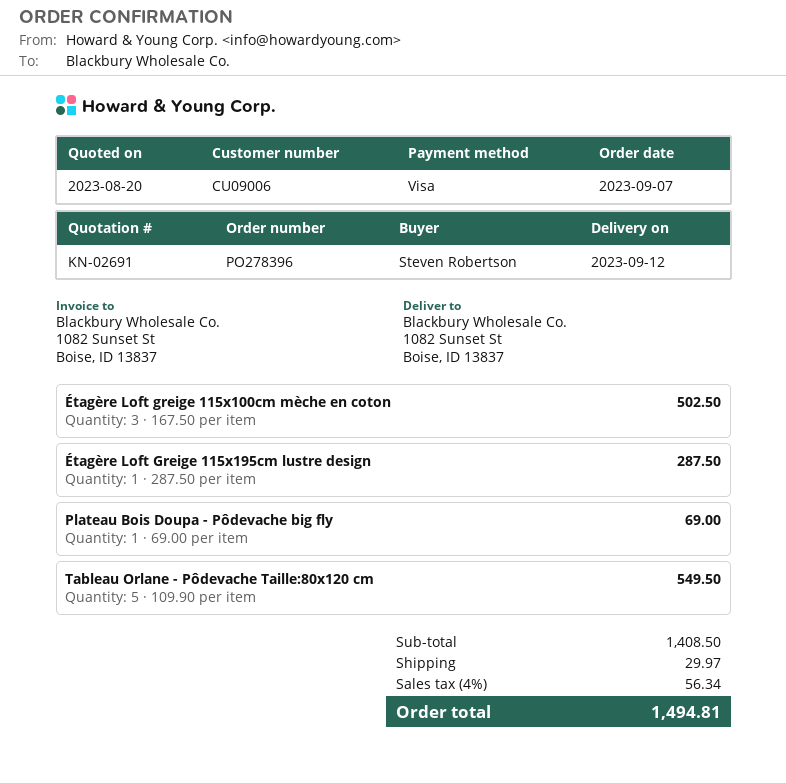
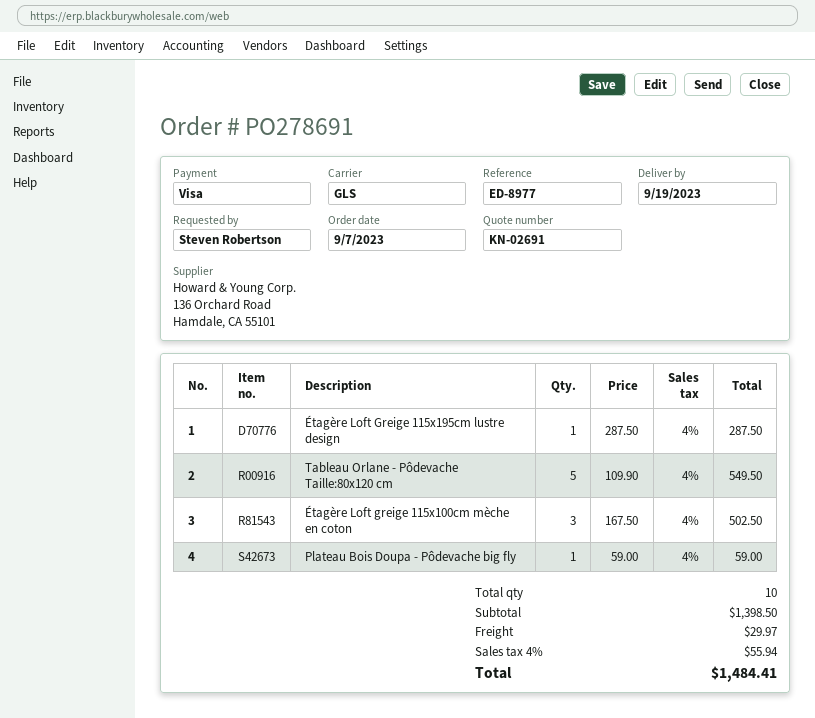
order number: PO278396 -> PO278691
delivery date: 2023-09-12 -> 2023-09-19
Plateau Bois Doupa - Pôdevache big fly: 1 x 69.00 = 69.00 -> 1 x 59.00 = 59.00
subtotal: 1408.50 -> 1398.50
tax: 4% = 56.34 -> 4% = 55.94
total: 1494.81 -> 1484.41

